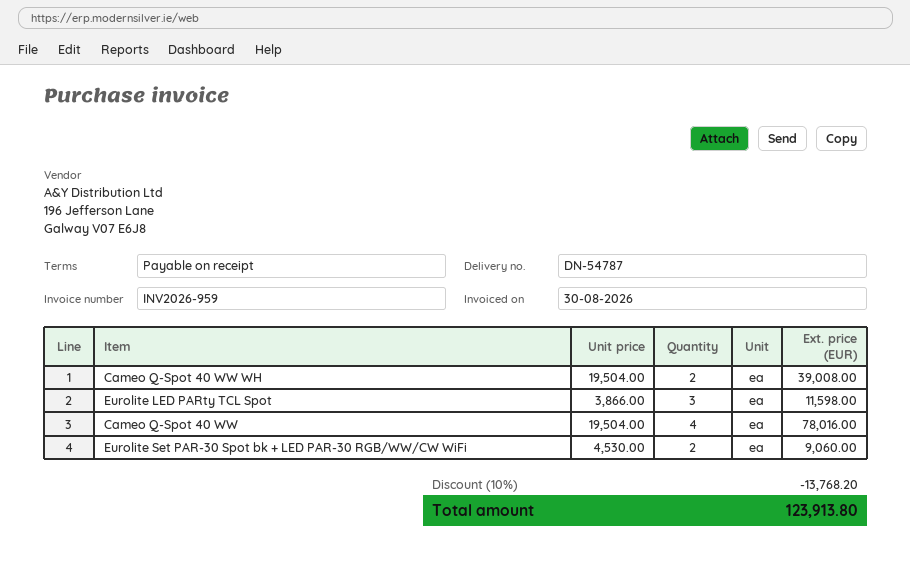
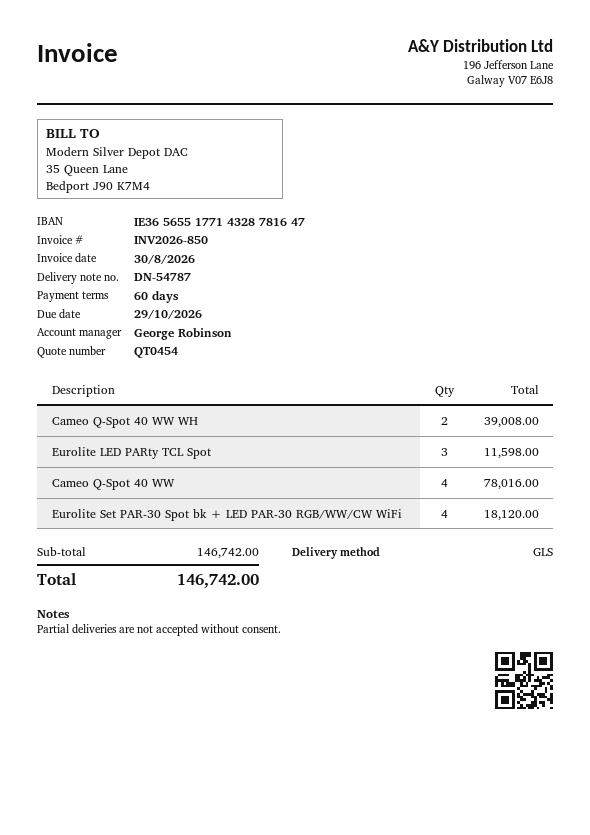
invoice number: INV2026-959 -> INV2026-850
payment terms: on receipt -> 60 days
Eurolite Set PAR-30 Spot bk + LED PAR-30 RGB/WW/CW WiFi: 2 for 9060.00 -> 4 for 18120.00
discount: 10% = 13768.20 -> none
total: 123913.80 -> 146742.00

